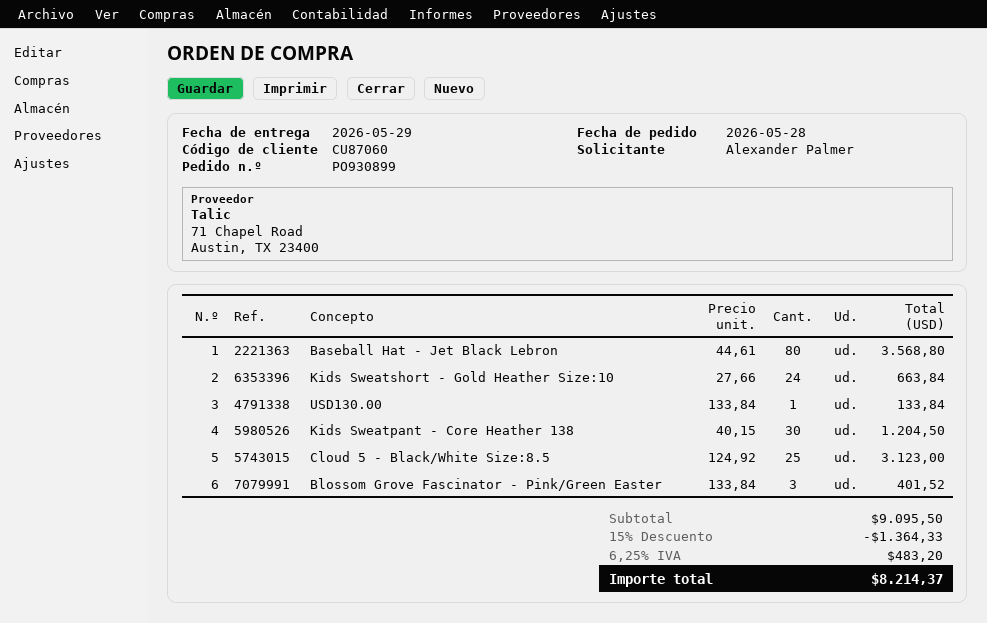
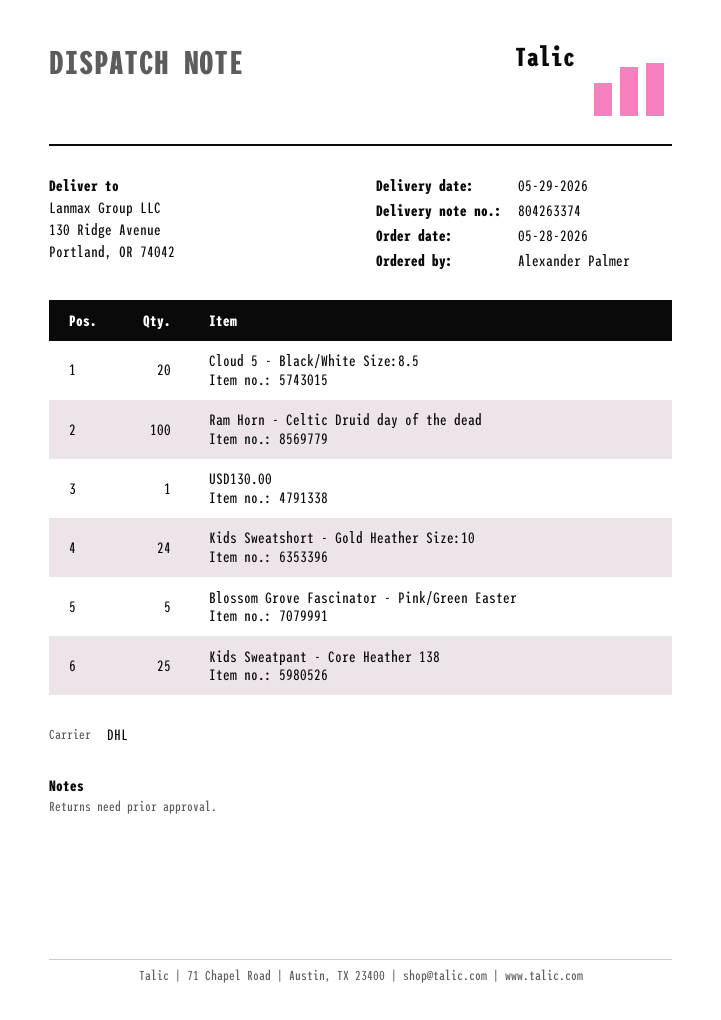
Baseball Hat - Jet Black Lebron: 80 -> none
Kids Sweatpant - Core Heather 138: 30 -> 25
Cloud 5 - Black/White Size:8.5: 25 -> 20
Blossom Grove Fascinator - Pink/Green Easter: 3 -> 5
Ram Horn - Celtic Druid day of the dead: none -> 100

